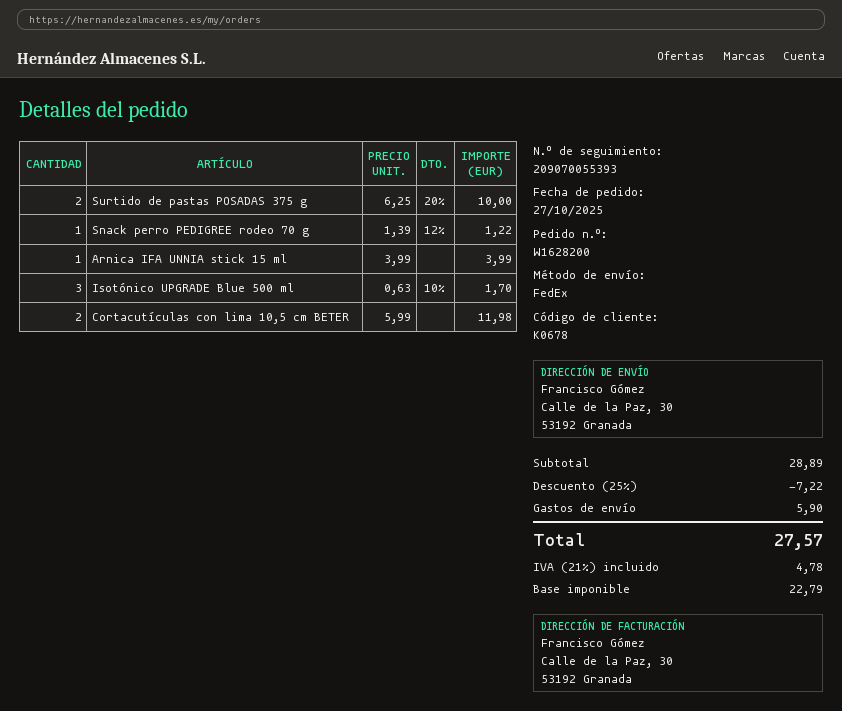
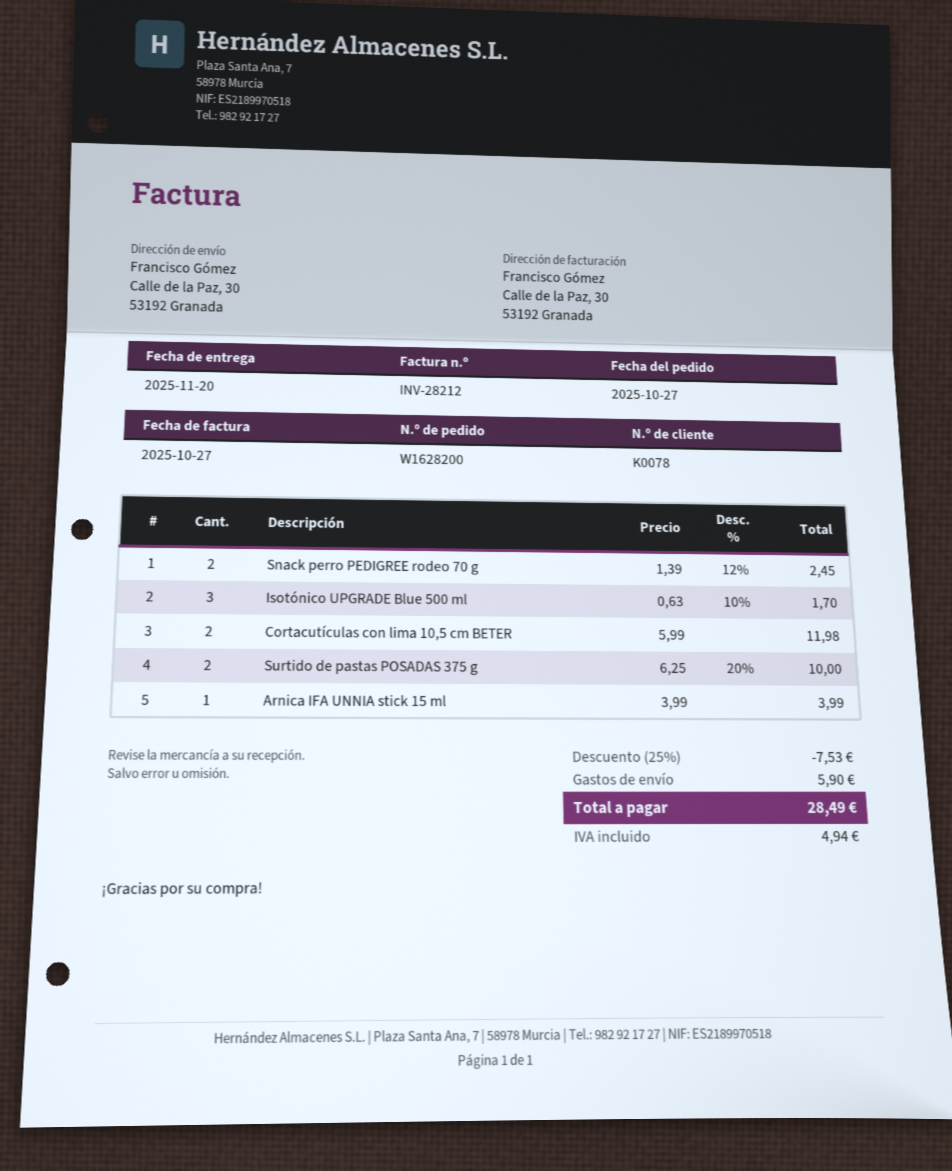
customer number: K0678 -> K0078
Snack perro PEDIGREE rodeo 70 g: 1 x 1.39 - 12% = 1.22 -> 2 x 1.39 - 12% = 2.45
discount: 25% = 7.22 -> 25% = 7.53
tax: 4.78 -> 4.94
total: 27.57 -> 28.49

